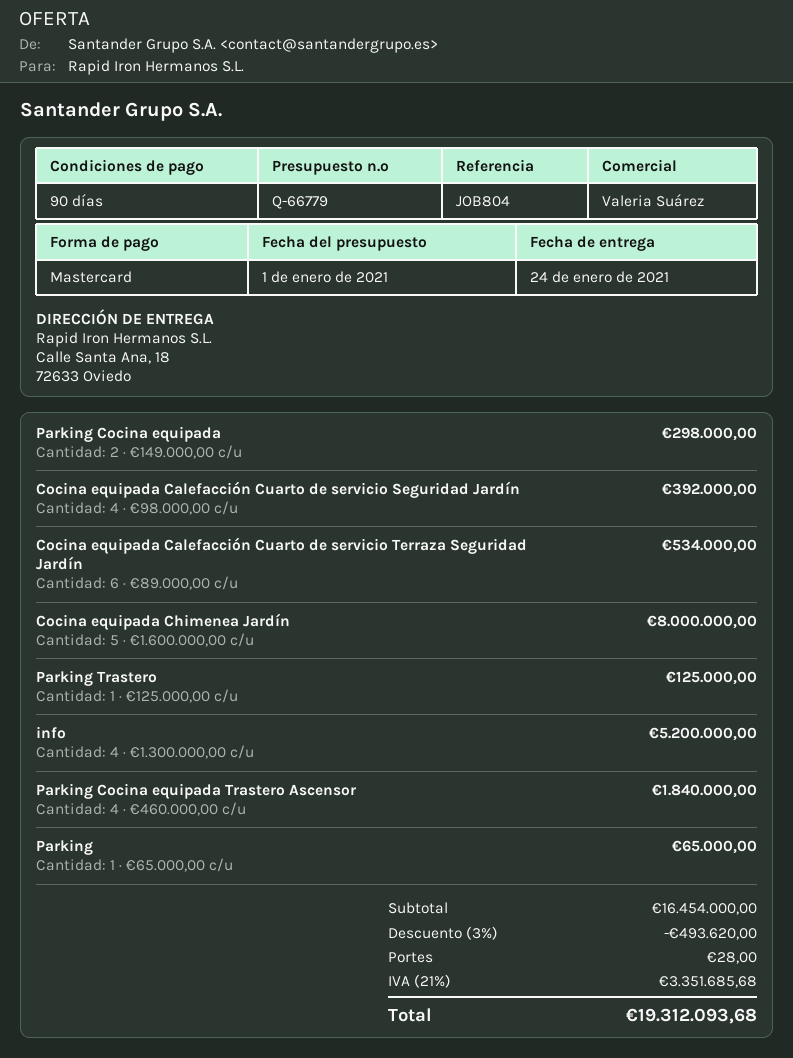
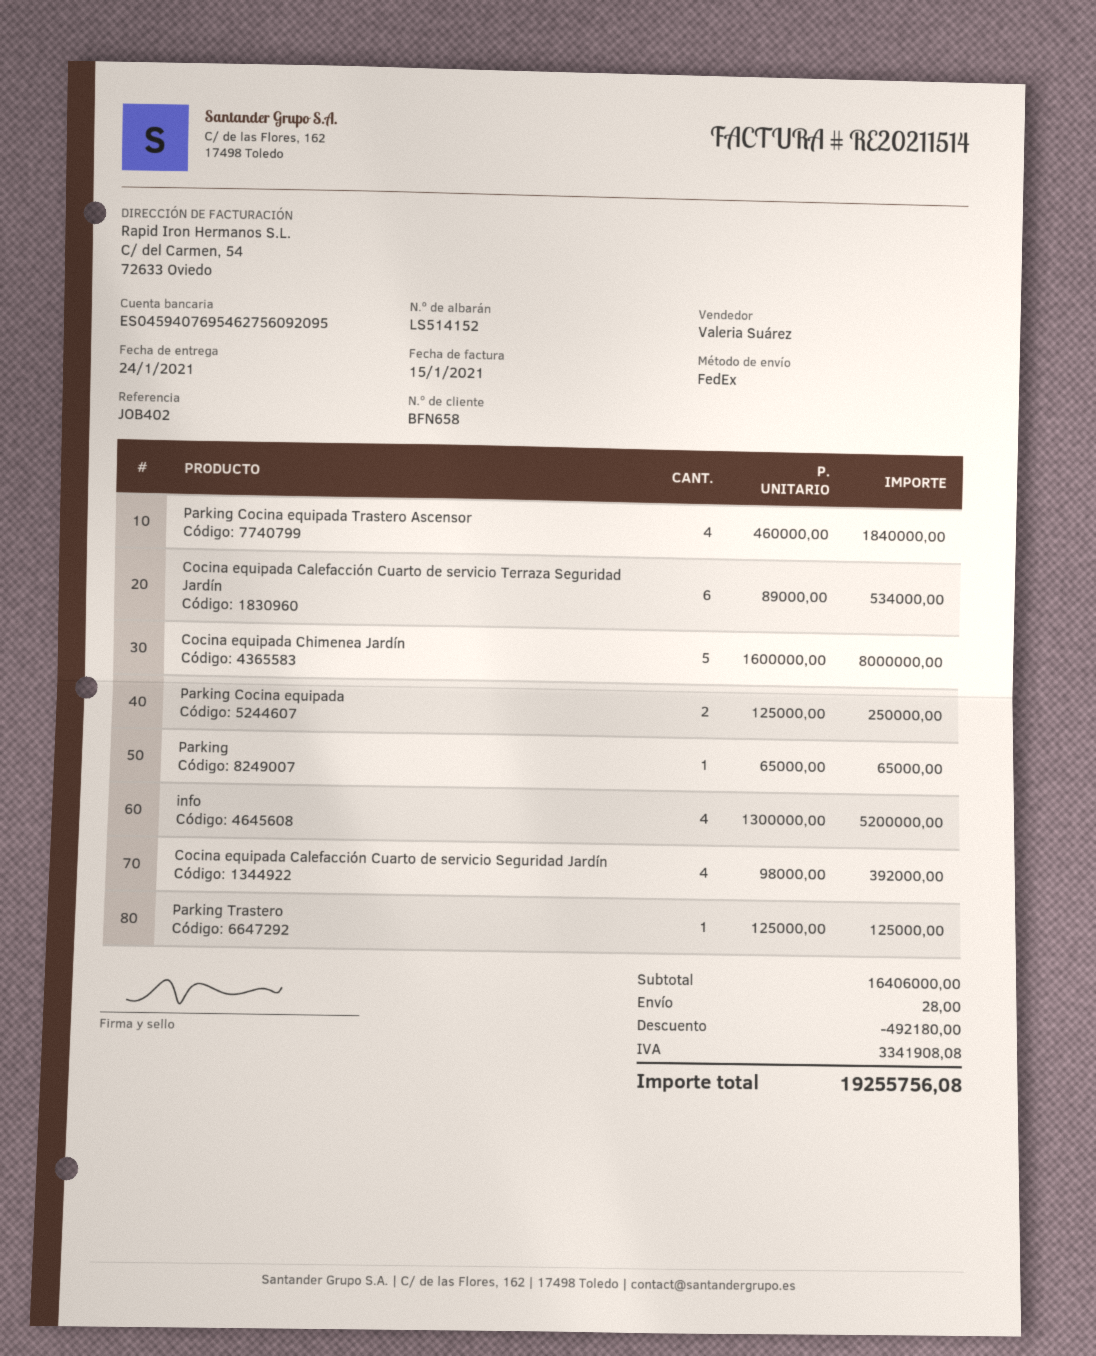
reference: JOB804 -> JOB402
Parking Cocina equipada: 2 x 149000.00 = 298000.00 -> 2 x 125000.00 = 250000.00
subtotal: 16454000.00 -> 16406000.00
discount: 493620.00 -> 492180.00
tax: 3351685.68 -> 3341908.08
total: 19312093.68 -> 19255756.08

